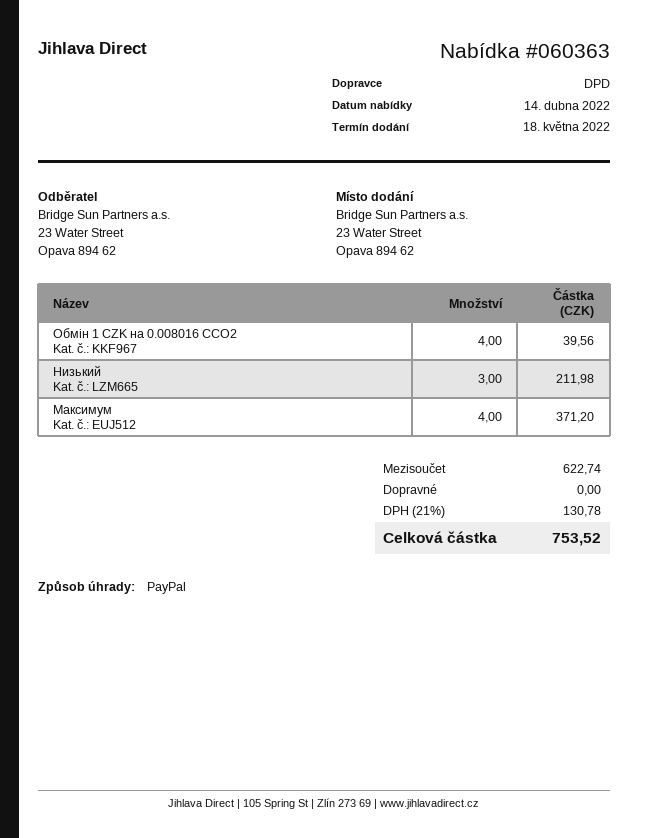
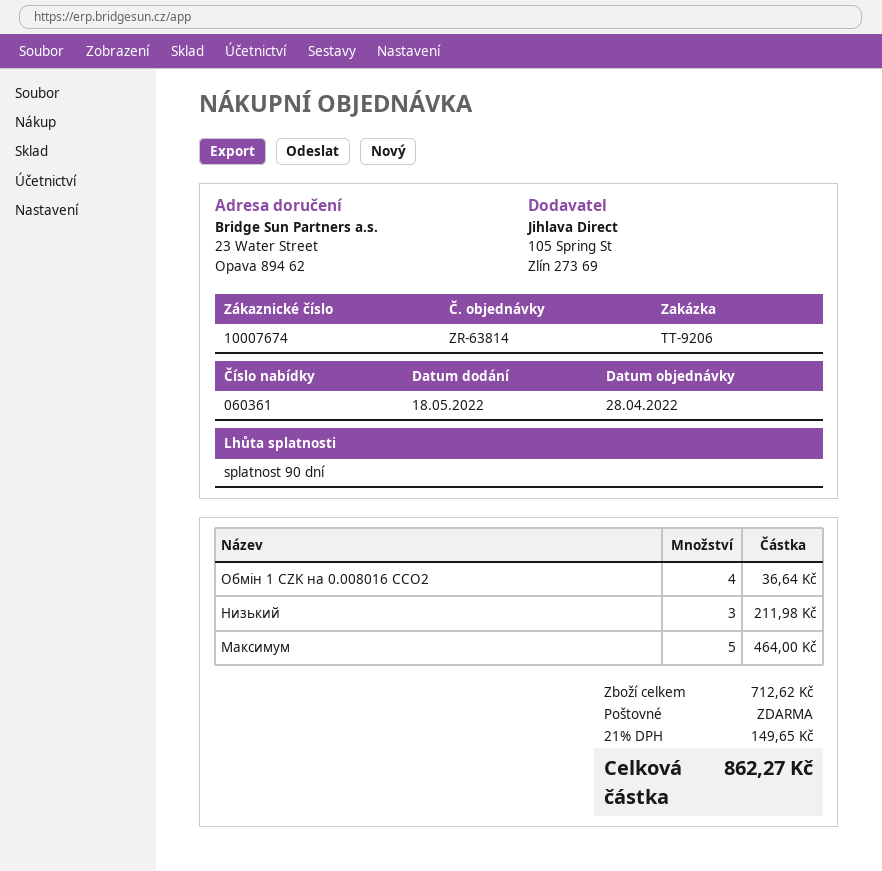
quote number: 060363 -> 060361
Обмін 1 CZK на 0.008016 CCO2: 4 for 39.56 -> 4 for 36.64
Максимум: 4 for 371.20 -> 5 for 464.00
subtotal: 622.74 -> 712.62
tax: 21% = 130.78 -> 21% = 149.65
total: 753.52 -> 862.27

